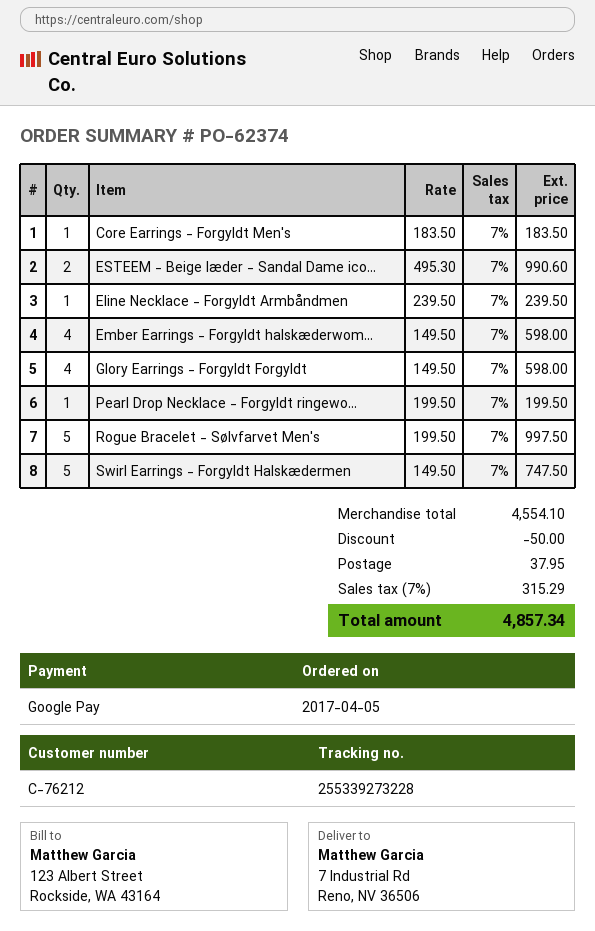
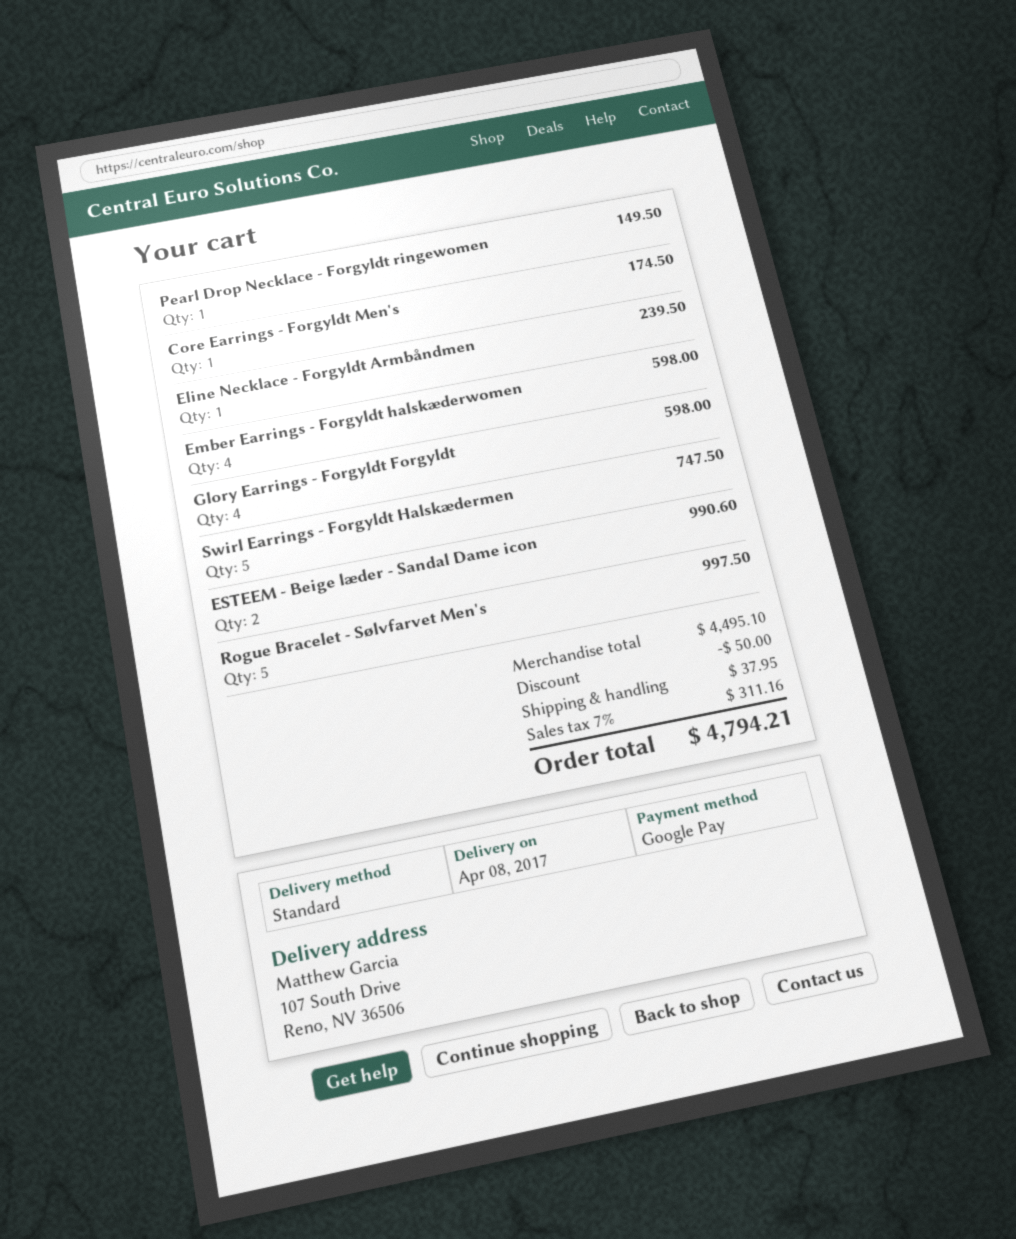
ship to: 7 Industrial Rd, Reno, NV 36506 -> 107 South Drive, Reno, NV 36506
Core Earrings - Forgyldt Men's: 1 for 183.50 -> 1 for 174.50
Pearl Drop Necklace - Forgyldt ringewo...: 1 for 199.50 -> 1 for 149.50
subtotal: 4554.10 -> 4495.10
tax: 7% = 315.29 -> 7% = 311.16
total: 4857.34 -> 4794.21

